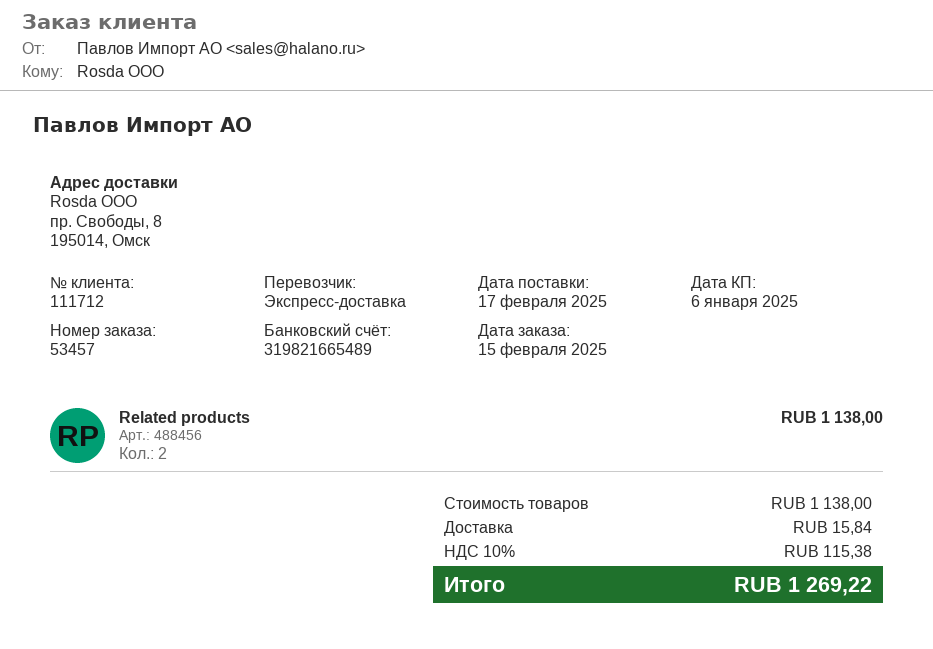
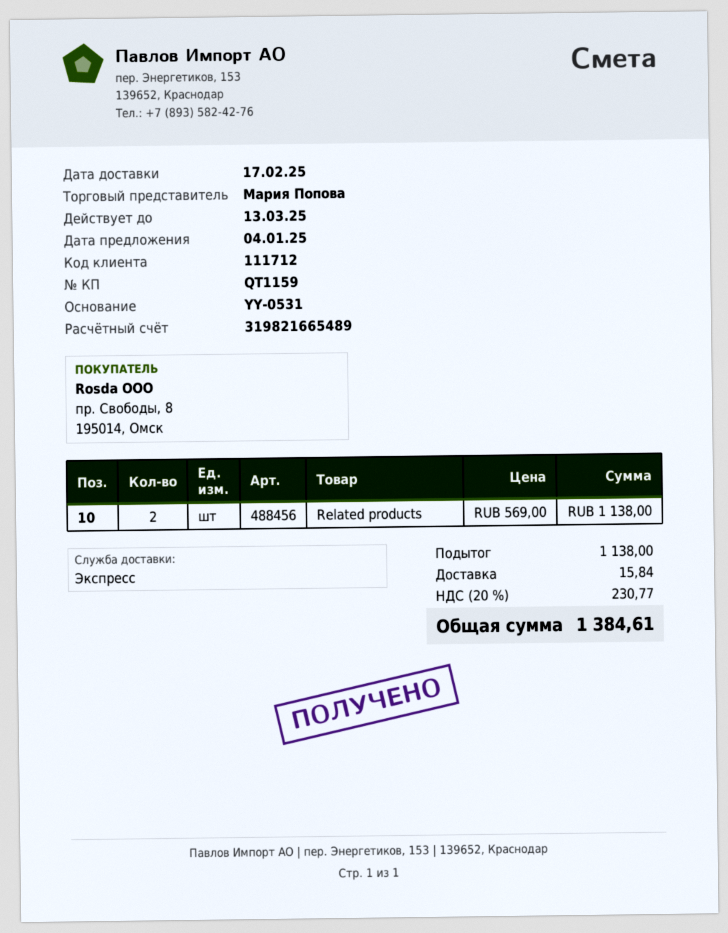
quote date: 2025-01-06 -> 2025-01-04
tax: 10% = 115.38 -> 20% = 230.77
total: 1269.22 -> 1384.61

